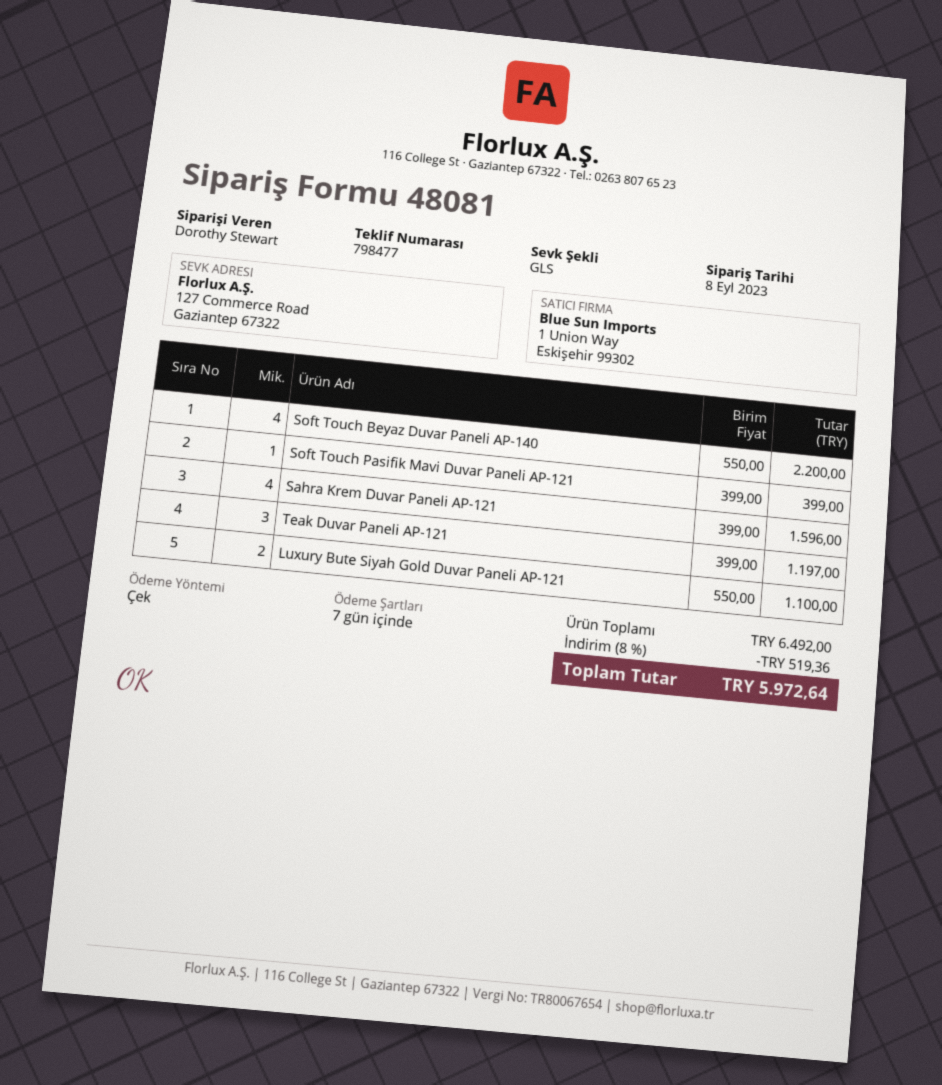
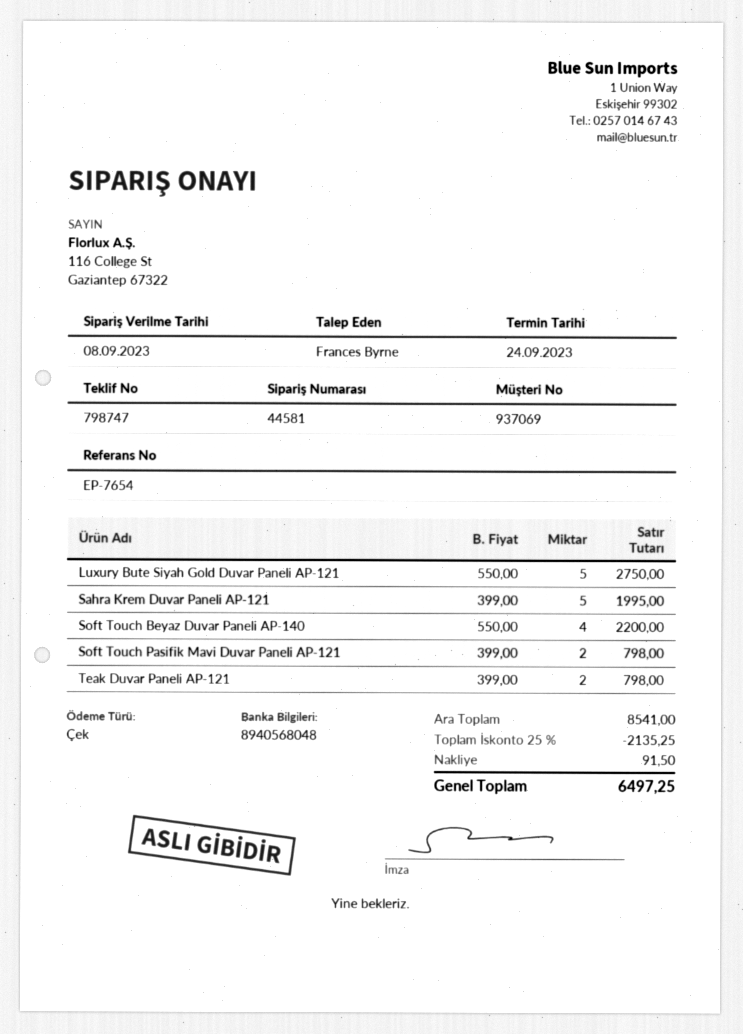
quote number: 798477 -> 798747
order number: 48081 -> 44581
ordered by: Dorothy Stewart -> Frances Byrne
Soft Touch Pasifik Mavi Duvar Paneli AP-121: 1 x 399.00 = 399.00 -> 2 x 399.00 = 798.00
Sahra Krem Duvar Paneli AP-121: 4 x 399.00 = 1596.00 -> 5 x 399.00 = 1995.00
Teak Duvar Paneli AP-121: 3 x 399.00 = 1197.00 -> 2 x 399.00 = 798.00
Luxury Bute Siyah Gold Duvar Paneli AP-121: 2 x 550.00 = 1100.00 -> 5 x 550.00 = 2750.00
subtotal: 6492.00 -> 8541.00
discount: 8% = 519.36 -> 25% = 2135.25
shipping: none -> 91.50
total: 5972.64 -> 6497.25

